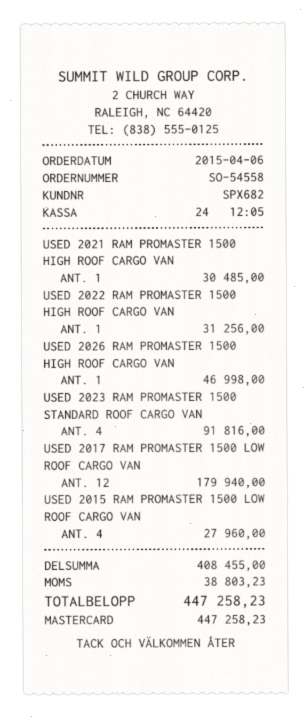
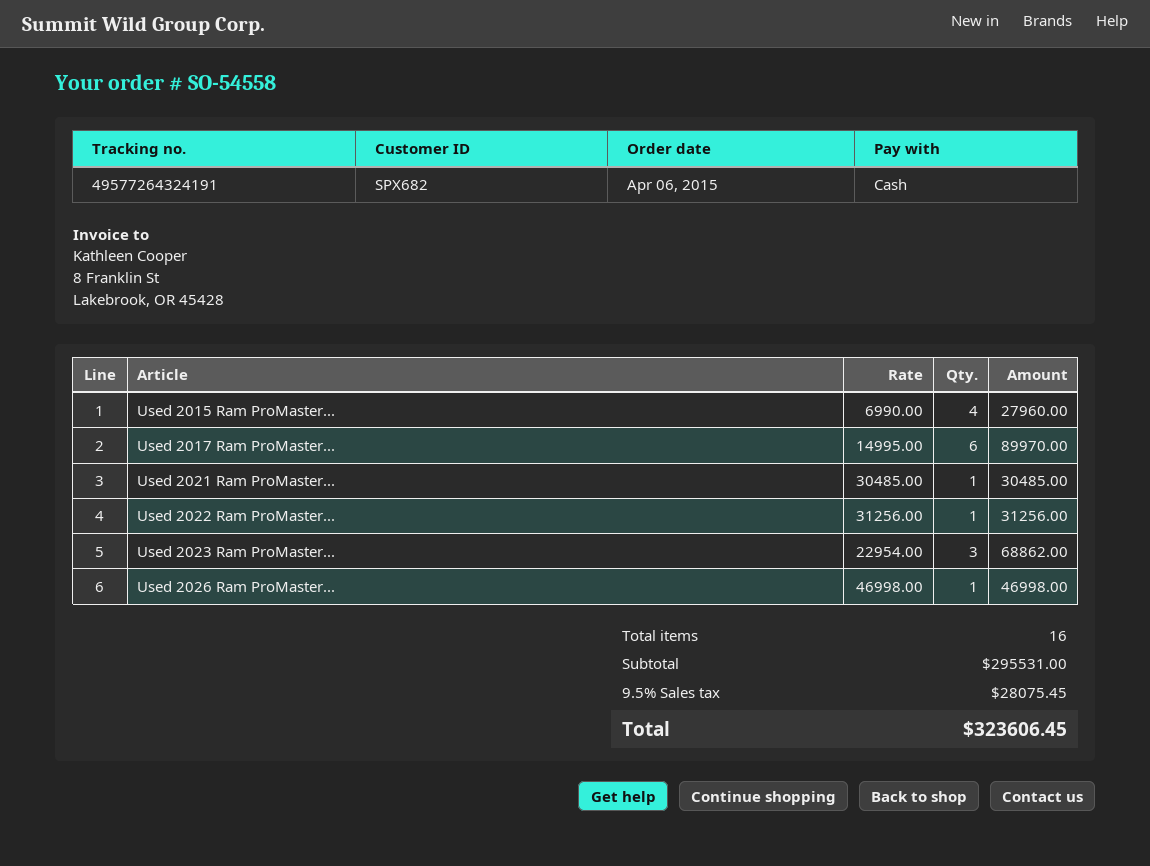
payment method: Mastercard -> cash
USED 2023 RAM PROMASTER 1500 STANDARD ROOF CARGO VAN: 4 for 91816.00 -> 3 for 68862.00
USED 2017 RAM PROMASTER 1500 LOW ROOF CARGO VAN: 12 for 179940.00 -> 6 for 89970.00
subtotal: 408455.00 -> 295531.00
tax: 38803.23 -> 28075.45
total: 447258.23 -> 323606.45

